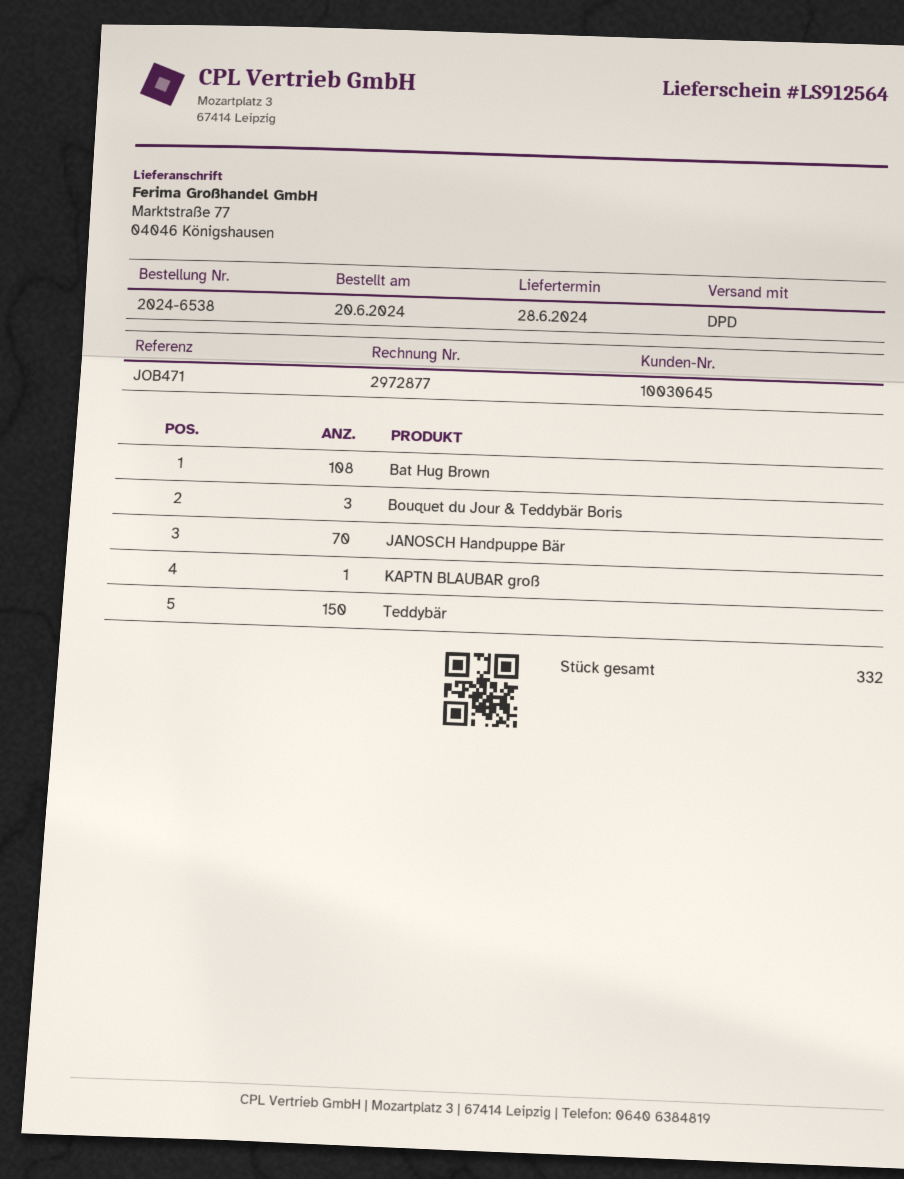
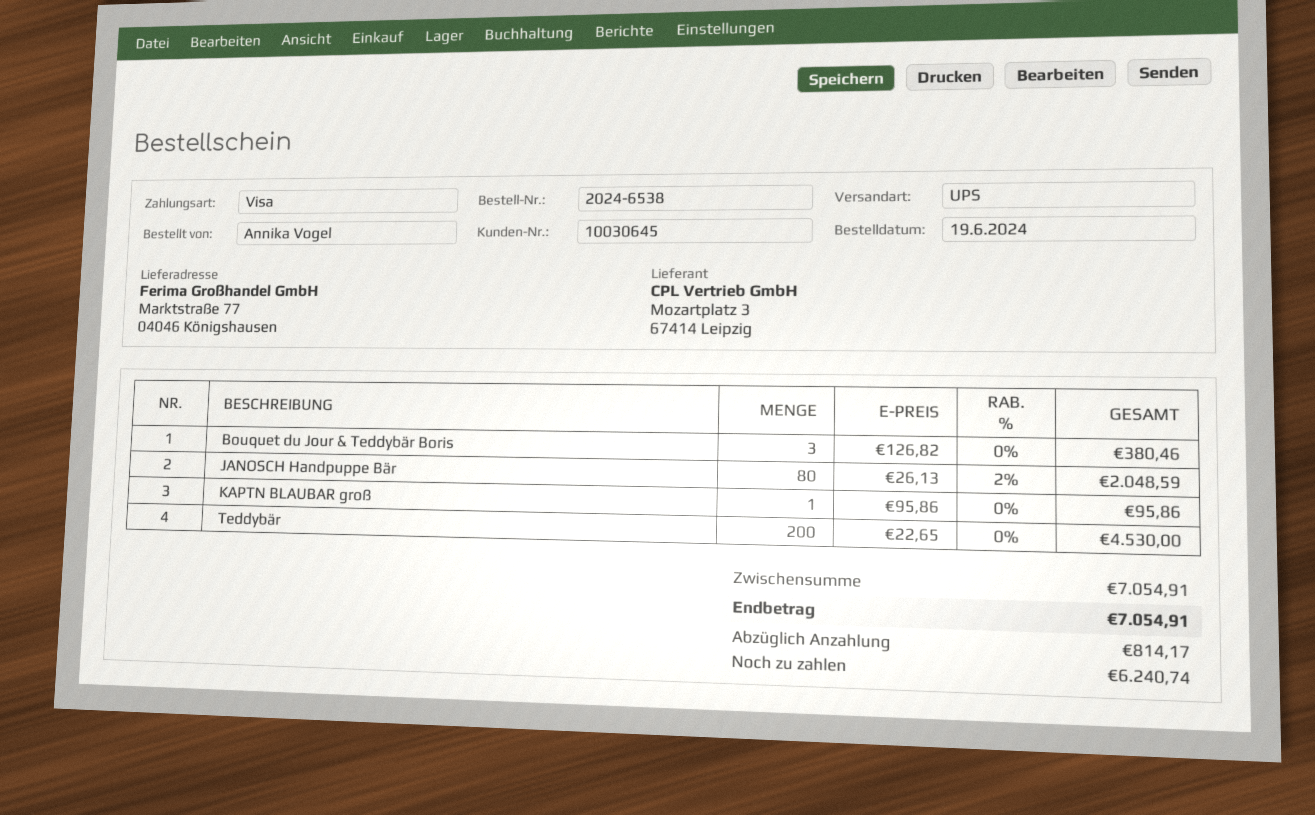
order date: 2024-06-20 -> 2024-06-19
shipping method: DPD -> UPS
Bat Hug Brown: 108 -> none
JANOSCH Handpuppe Bär: 70 -> 80
Teddybär: 150 -> 200

